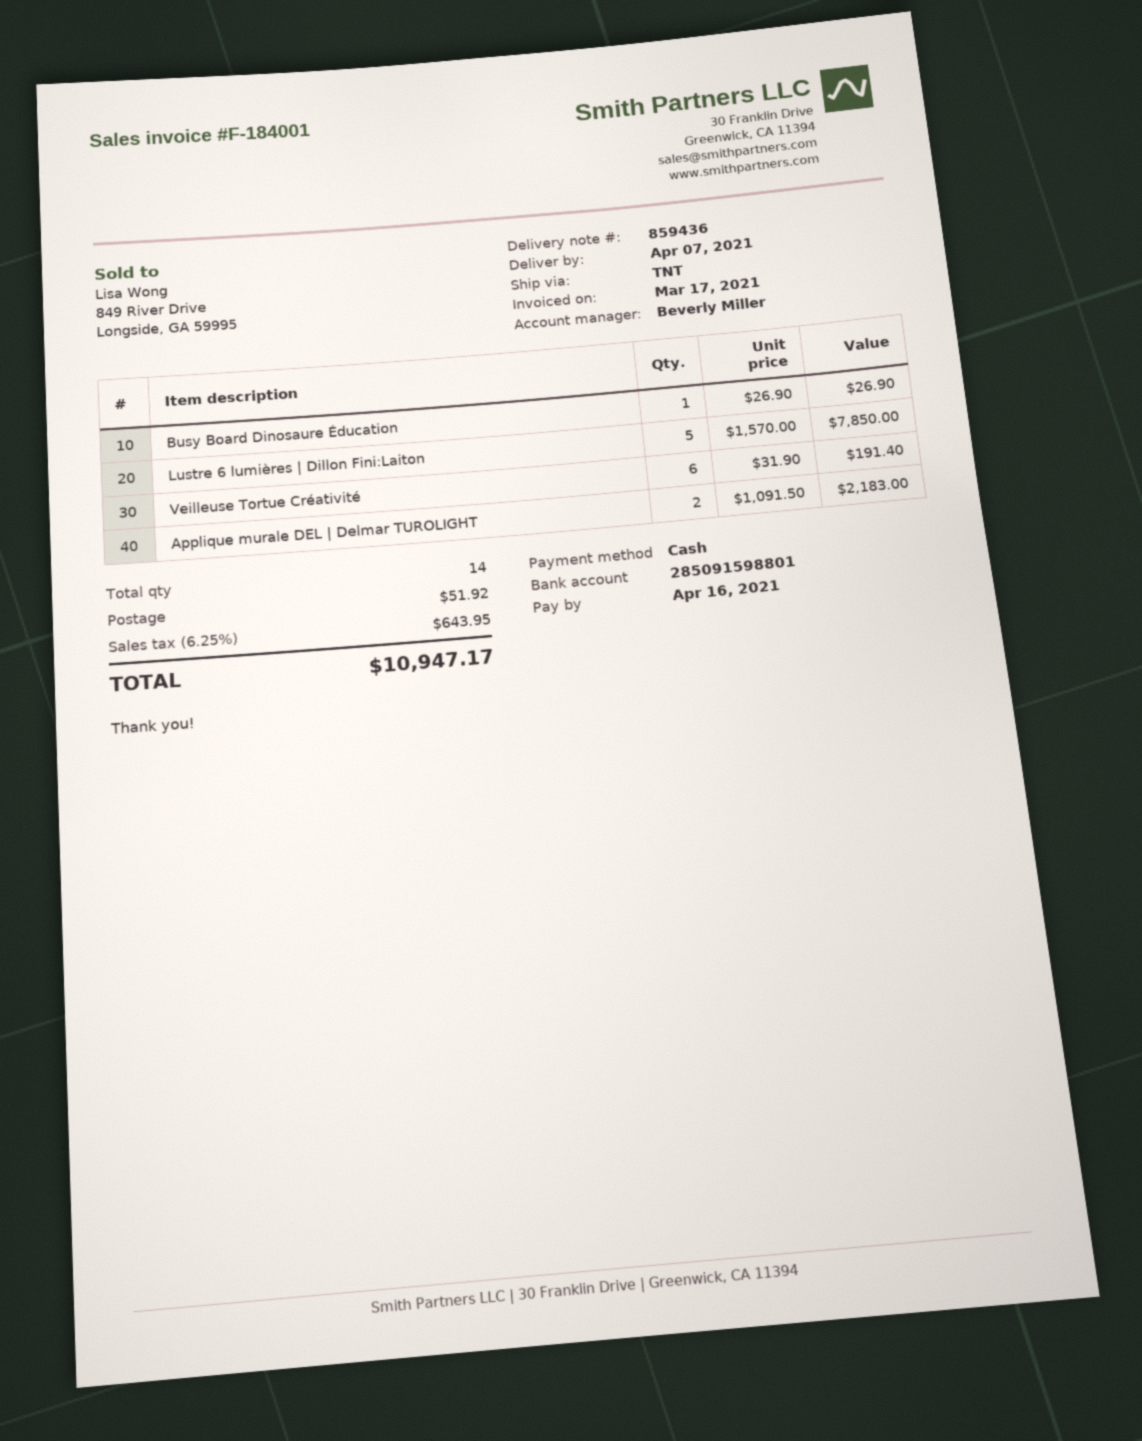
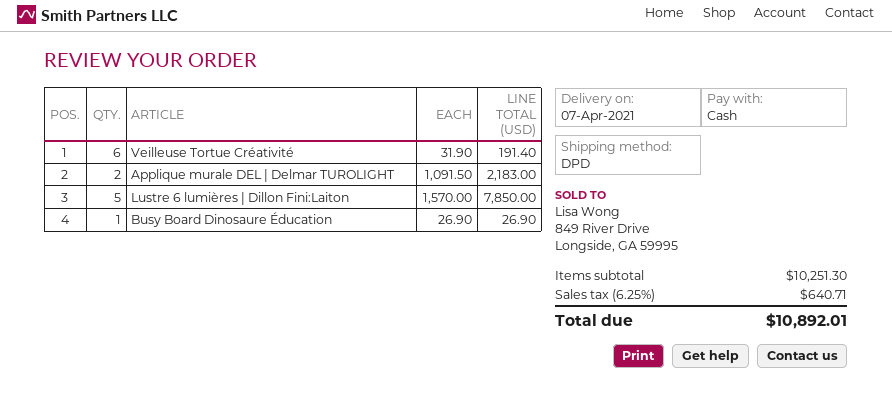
shipping method: TNT -> DPD
shipping: 51.92 -> none
tax: 6.25% = 643.95 -> 6.25% = 640.71
total: 10947.17 -> 10892.01

